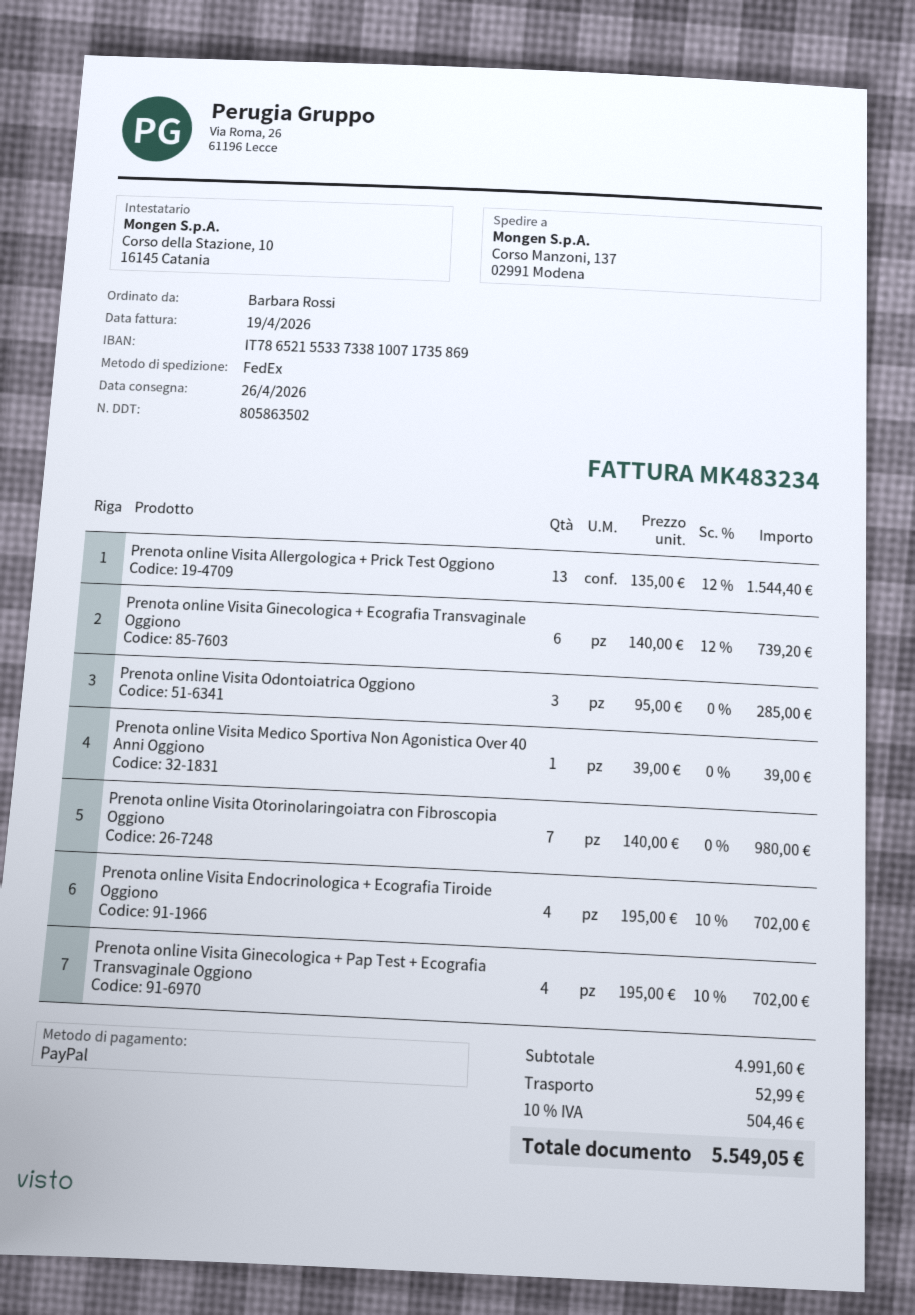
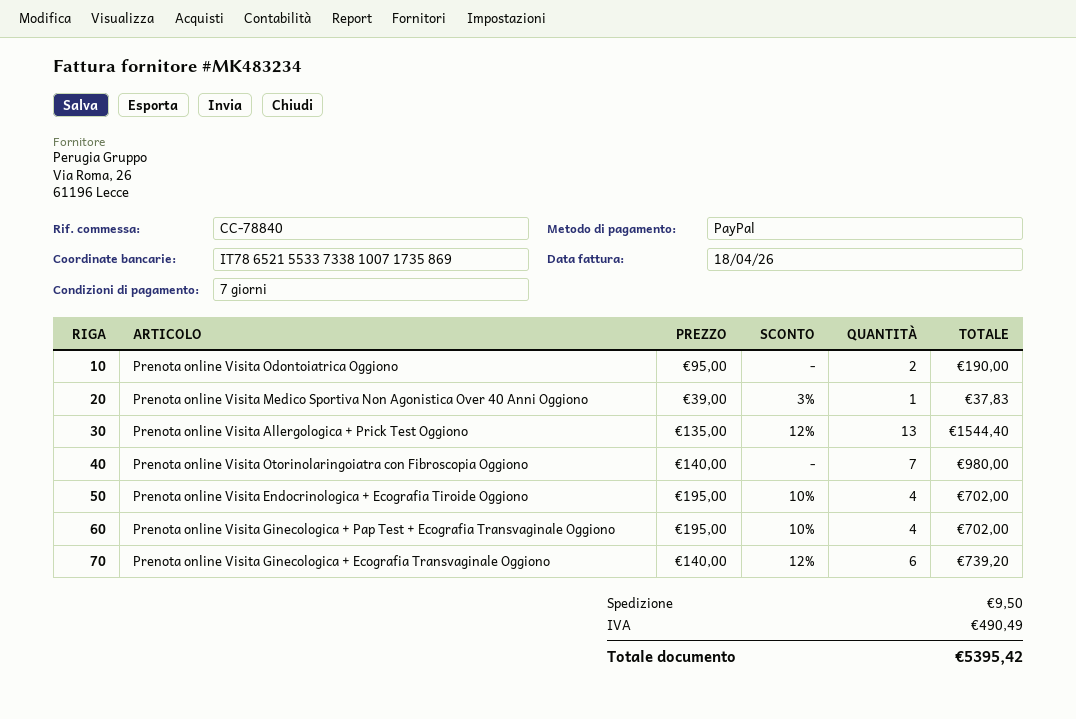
invoice date: 2026-04-19 -> 2026-04-18
Prenota online Visita Odontoiatrica Oggiono: 3 x 95.00 = 285.00 -> 2 x 95.00 = 190.00
Prenota online Visita Medico Sportiva Non Agonistica Over 40 Anni Oggiono: 1 x 39.00 = 39.00 -> 1 x 39.00 - 3% = 37.83
shipping: 52.99 -> 9.50
tax: 504.46 -> 490.49
total: 5549.05 -> 5395.42

